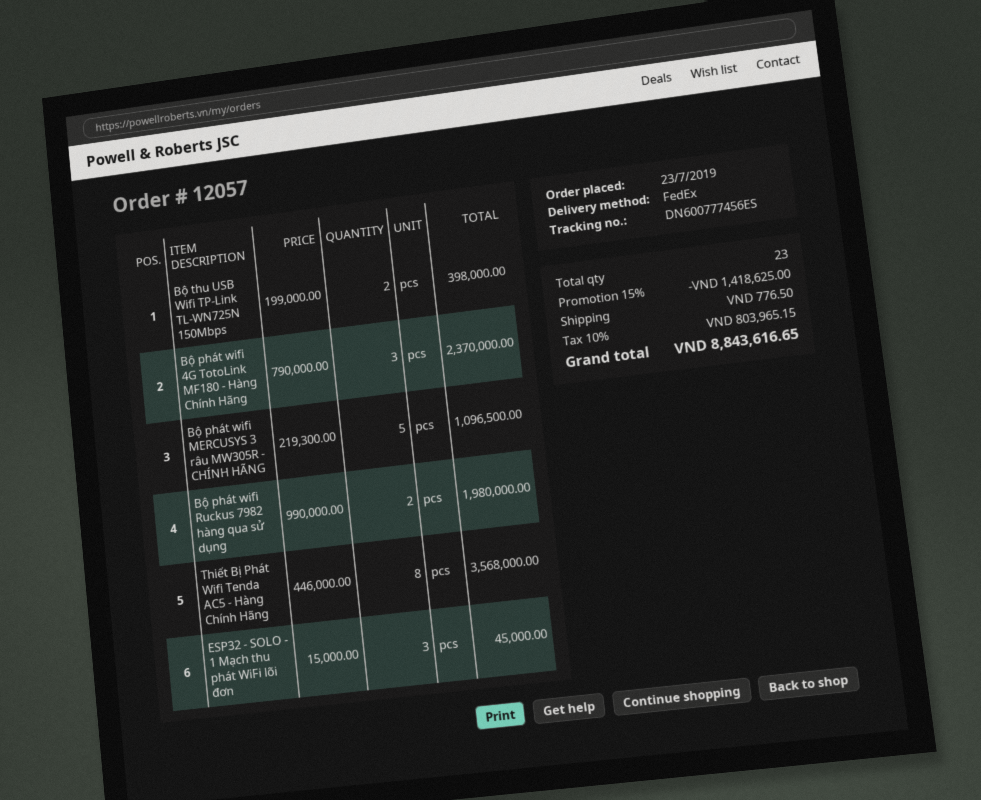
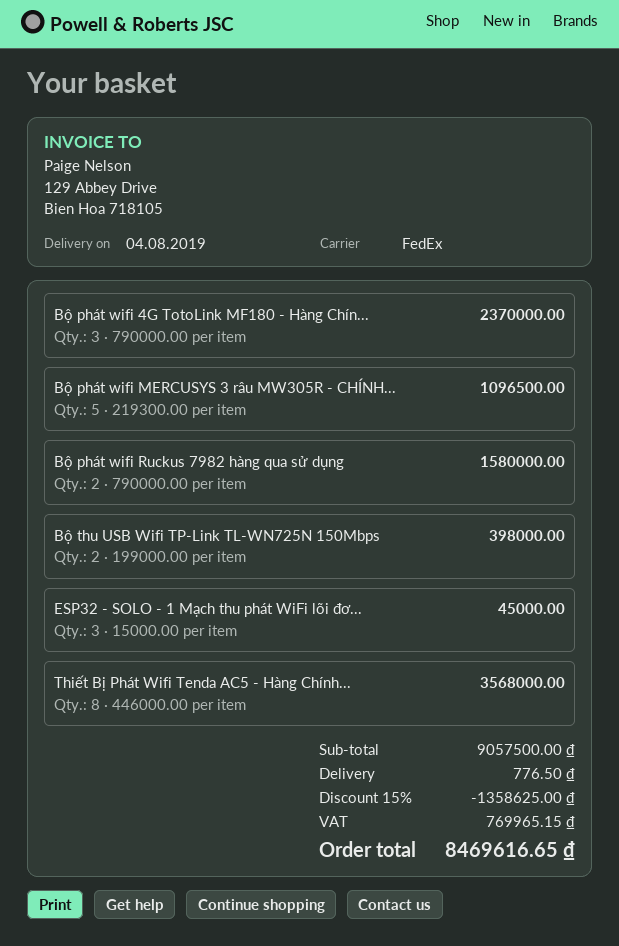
Bộ phát wifi Ruckus 7982 hàng qua sử dụng: 2 x 990000.00 = 1980000.00 -> 2 x 790000.00 = 1580000.00
discount: 15% = 1418625.00 -> 15% = 1358625.00
tax: 803965.15 -> 769965.15
total: 8843616.65 -> 8469616.65

